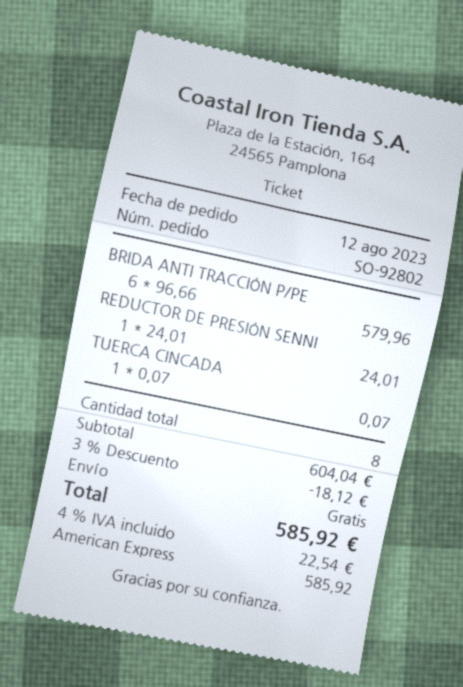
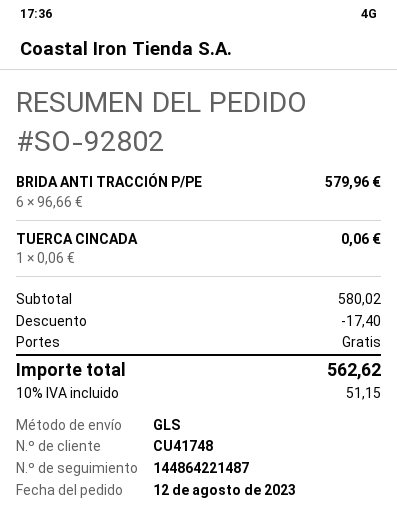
REDUCTOR DE PRESIÓN SENNI: 1 x 24.01 = 24.01 -> none
TUERCA CINCADA: 1 x 0.07 = 0.07 -> 1 x 0.06 = 0.06
subtotal: 604.04 -> 580.02
discount: 18.12 -> 17.40
tax: 4% = 22.54 -> 10% = 51.15
total: 585.92 -> 562.62

